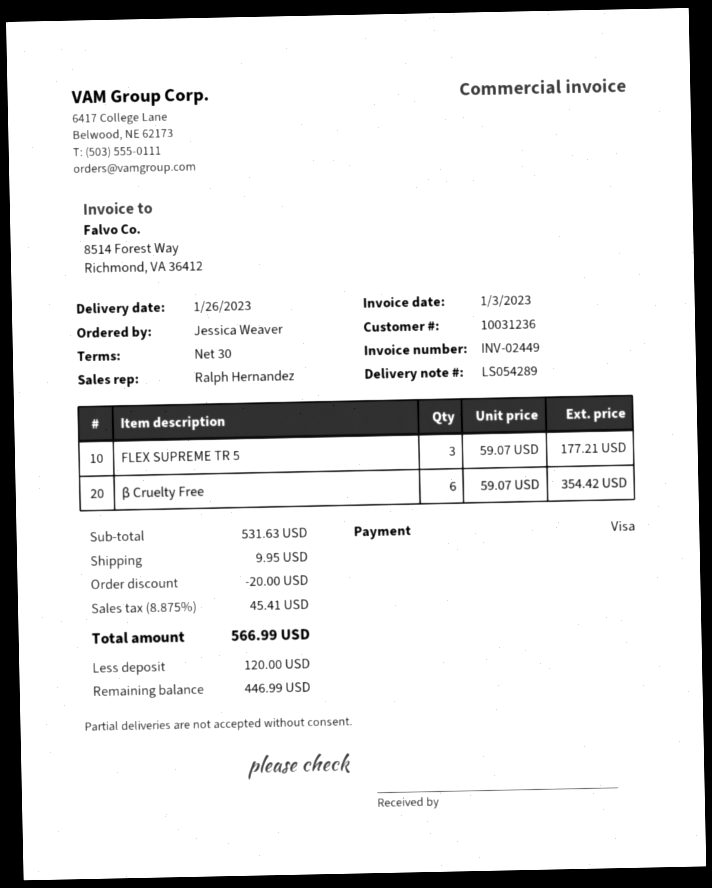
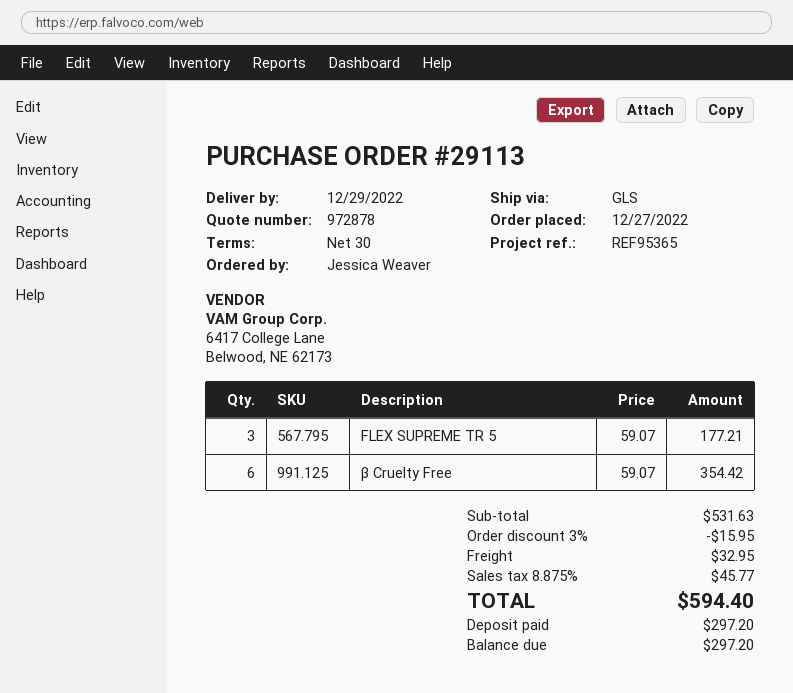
delivery date: 2023-01-26 -> 2022-12-29
discount: 20.00 -> 15.95
shipping: 9.95 -> 32.95
tax: 8.875% = 45.41 -> 8.875% = 45.77
total: 566.99 -> 594.40
deposit: 120.00 -> 297.20
balance: 446.99 -> 297.20

